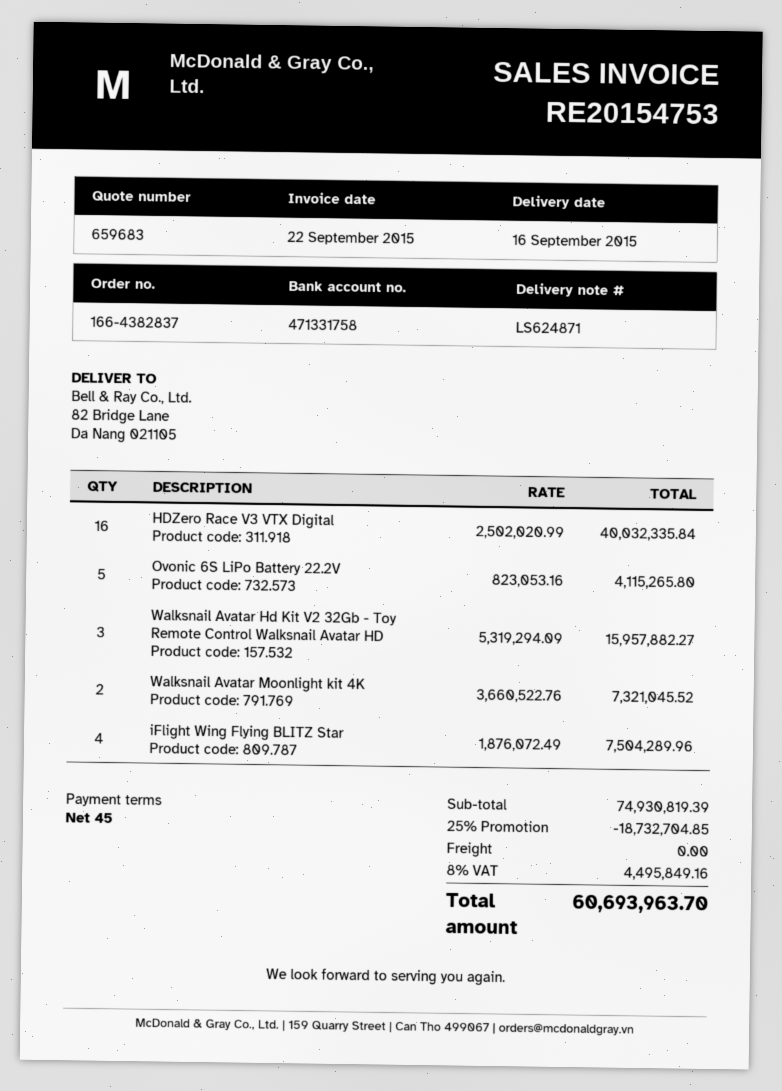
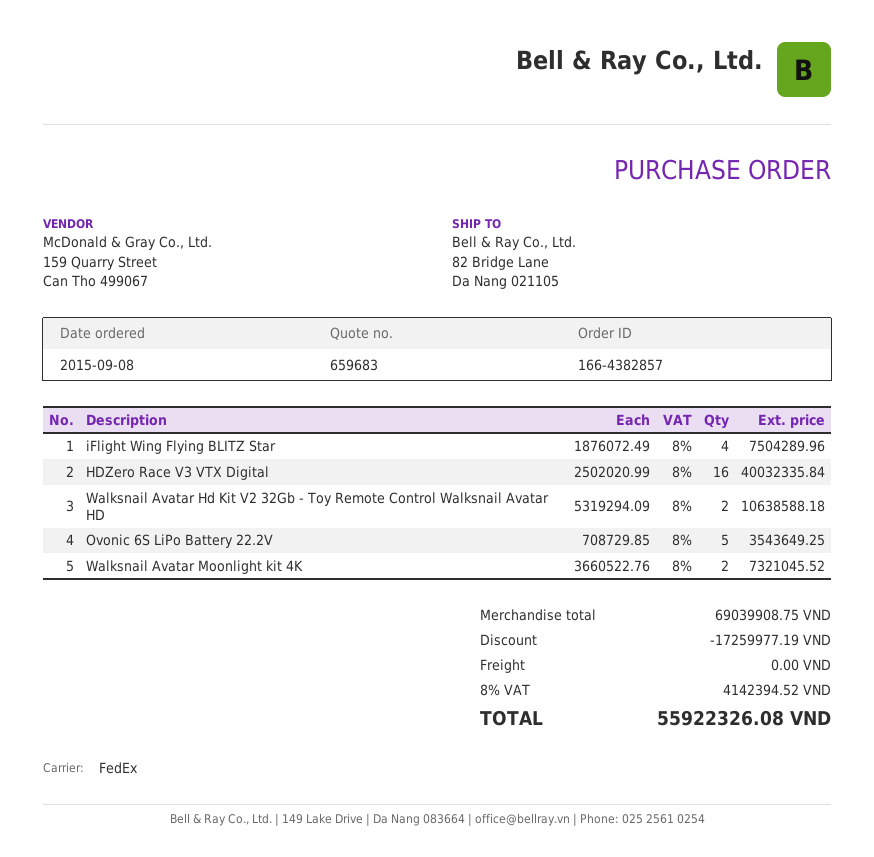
order number: 166-4382837 -> 166-4382857
Ovonic 6S LiPo Battery 22.2V: 5 x 823053.16 = 4115265.80 -> 5 x 708729.85 = 3543649.25
Walksnail Avatar Hd Kit V2 32Gb - Toy Remote Control Walksnail Avatar HD: 3 x 5319294.09 = 15957882.27 -> 2 x 5319294.09 = 10638588.18
subtotal: 74930819.39 -> 69039908.75
discount: 18732704.85 -> 17259977.19
tax: 8% = 4495849.16 -> 8% = 4142394.52
total: 60693963.70 -> 55922326.08

